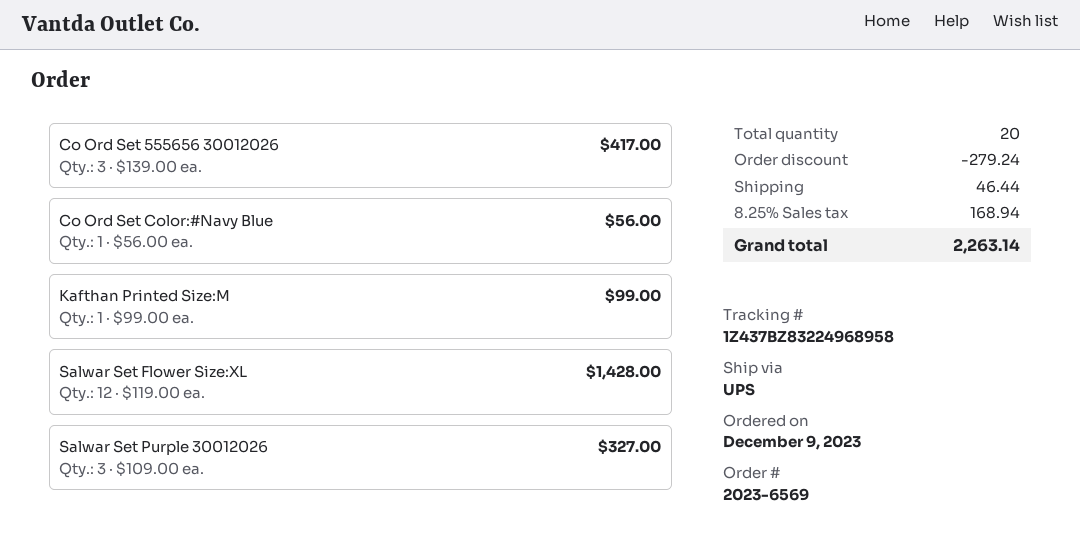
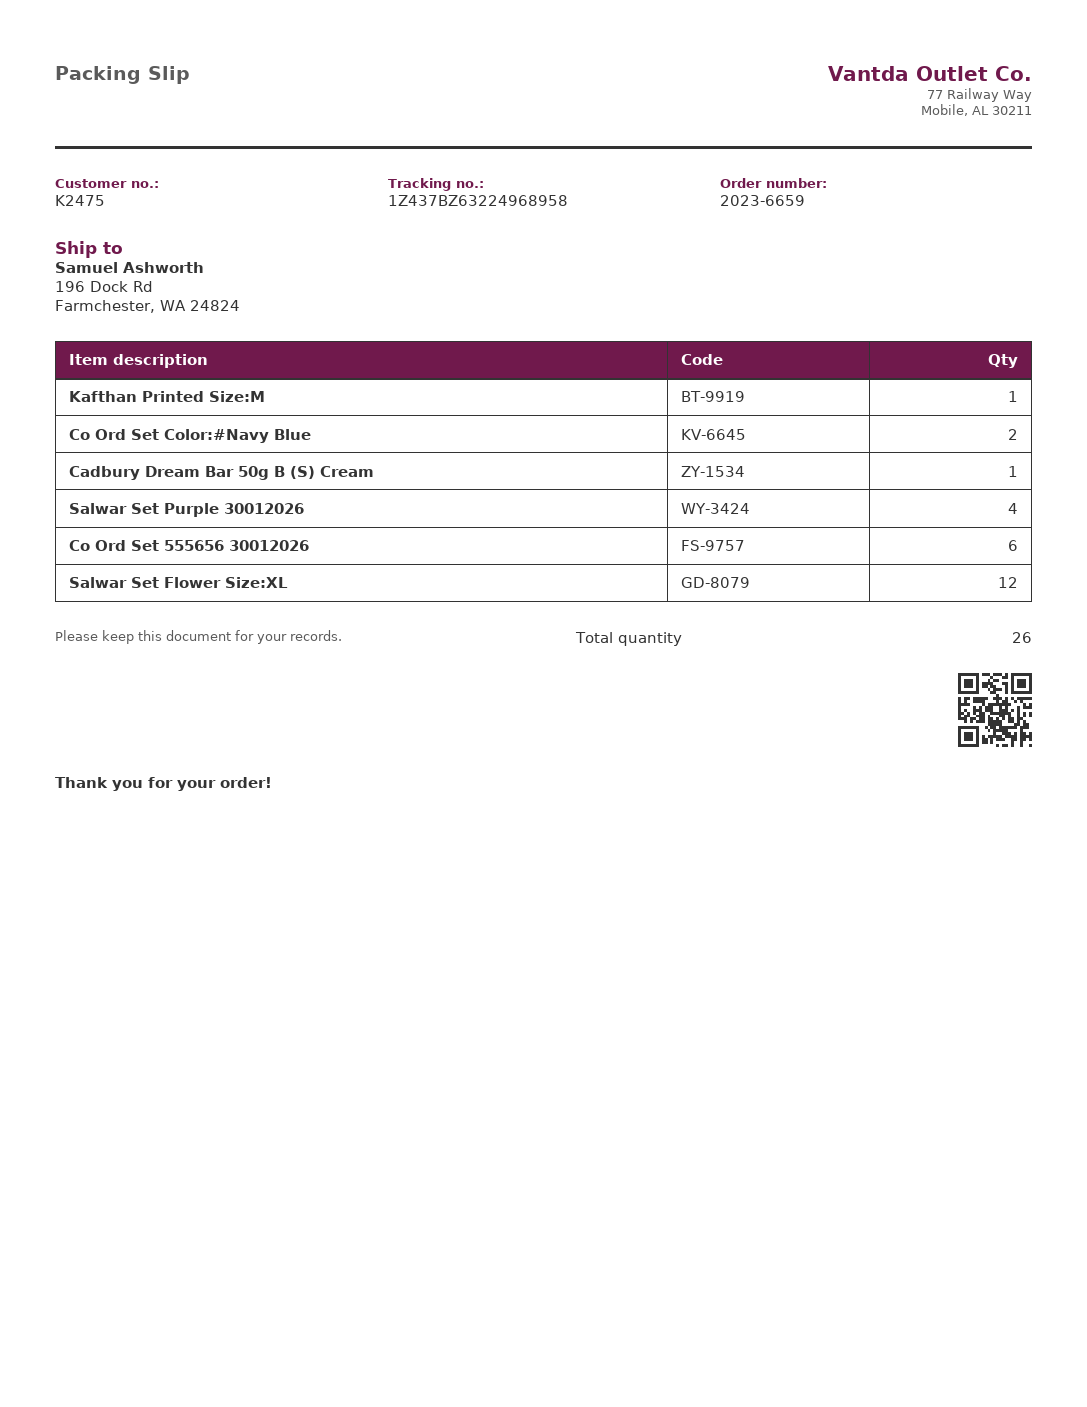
order number: 2023-6569 -> 2023-6659
tracking number: 1Z437BZ83224968958 -> 1Z437BZ63224968958
Co Ord Set 555656 30012026: 3 -> 6
Co Ord Set Color:#Navy Blue: 1 -> 2
Salwar Set Purple 30012026: 3 -> 4
Cadbury Dream Bar 50g B (S) Cream: none -> 1
total quantity: 20 -> 26

